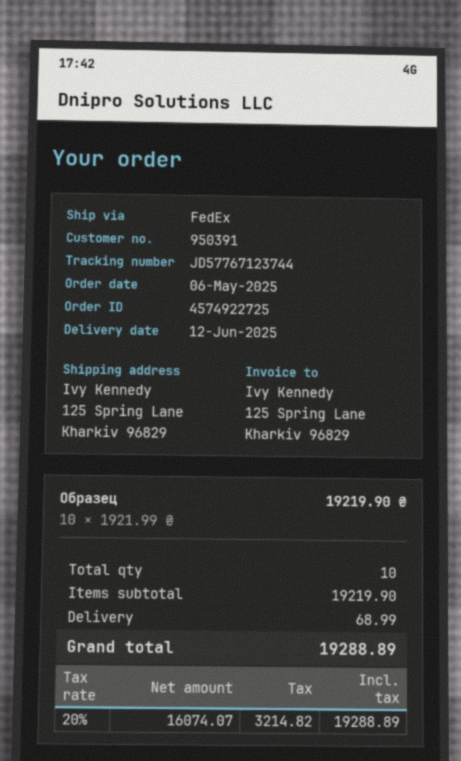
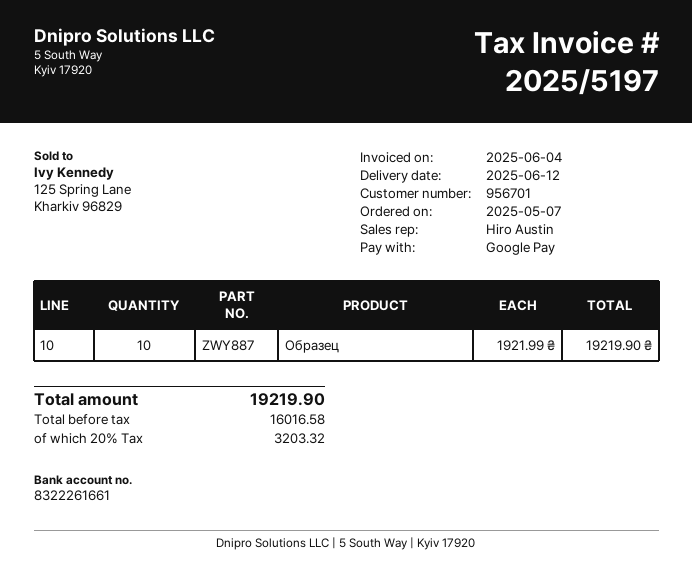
order date: 2025-05-06 -> 2025-05-07
customer number: 950391 -> 956701
shipping: 68.99 -> none
net: 16074.07 -> 16016.58
tax: 20% = 3214.82 -> 20% = 3203.32
total: 19288.89 -> 19219.90

